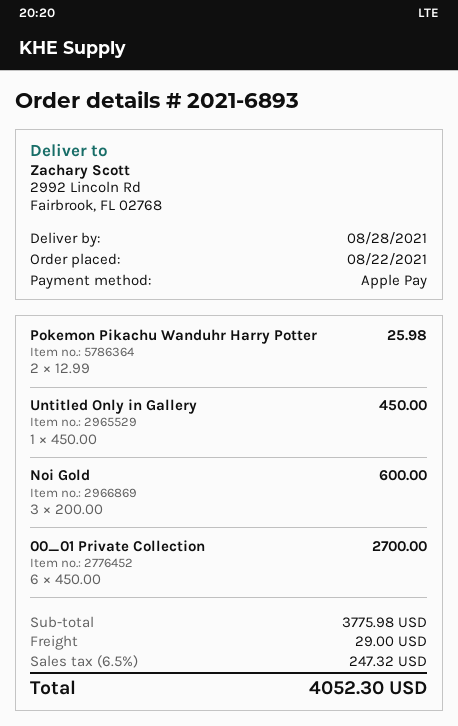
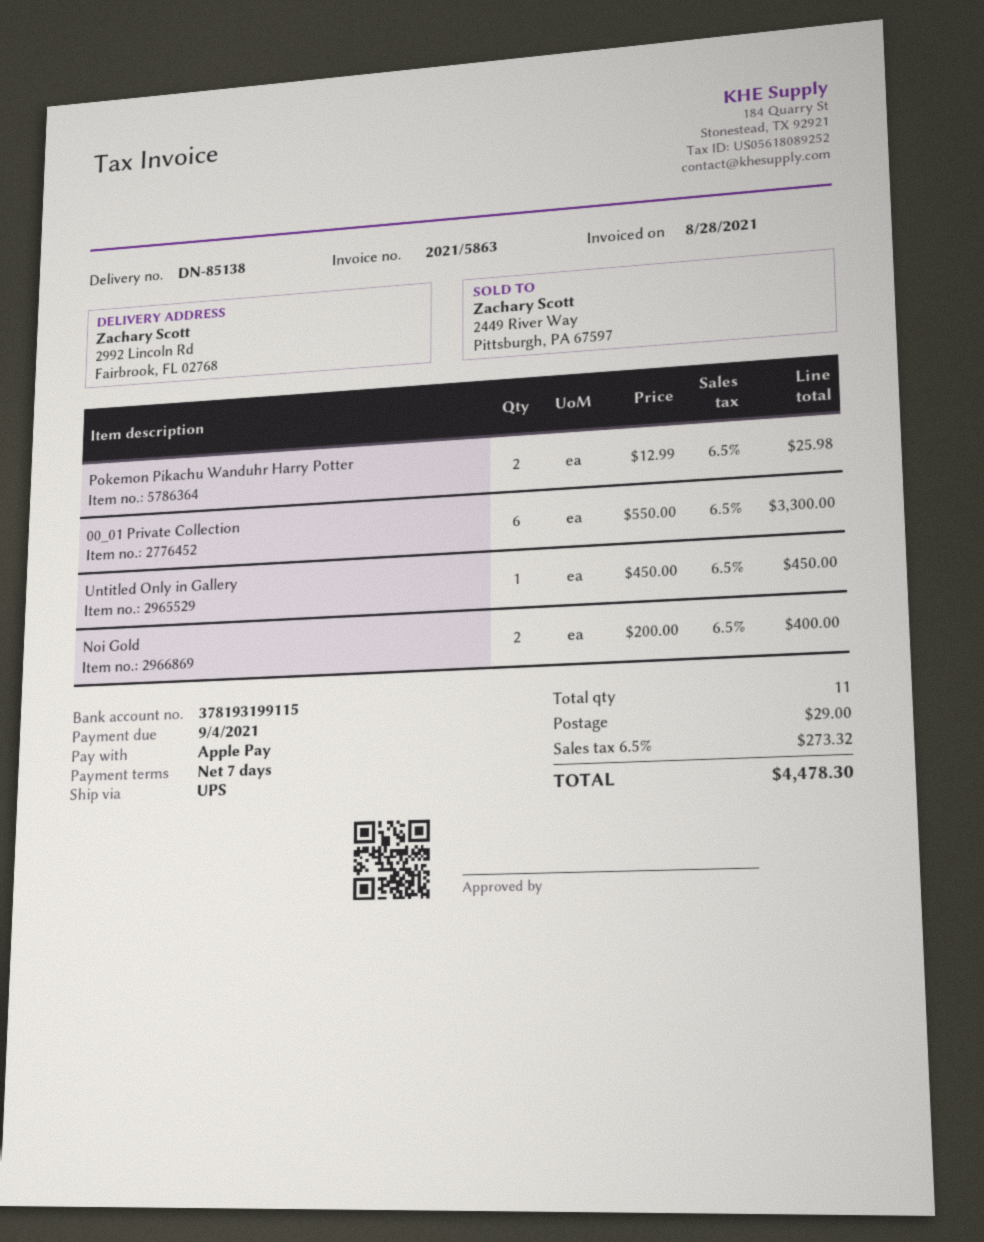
Noi Gold: 3 x 200.00 = 600.00 -> 2 x 200.00 = 400.00
00_01 Private Collection: 6 x 450.00 = 2700.00 -> 6 x 550.00 = 3300.00
tax: 6.5% = 247.32 -> 6.5% = 273.32
total: 4052.30 -> 4478.30

